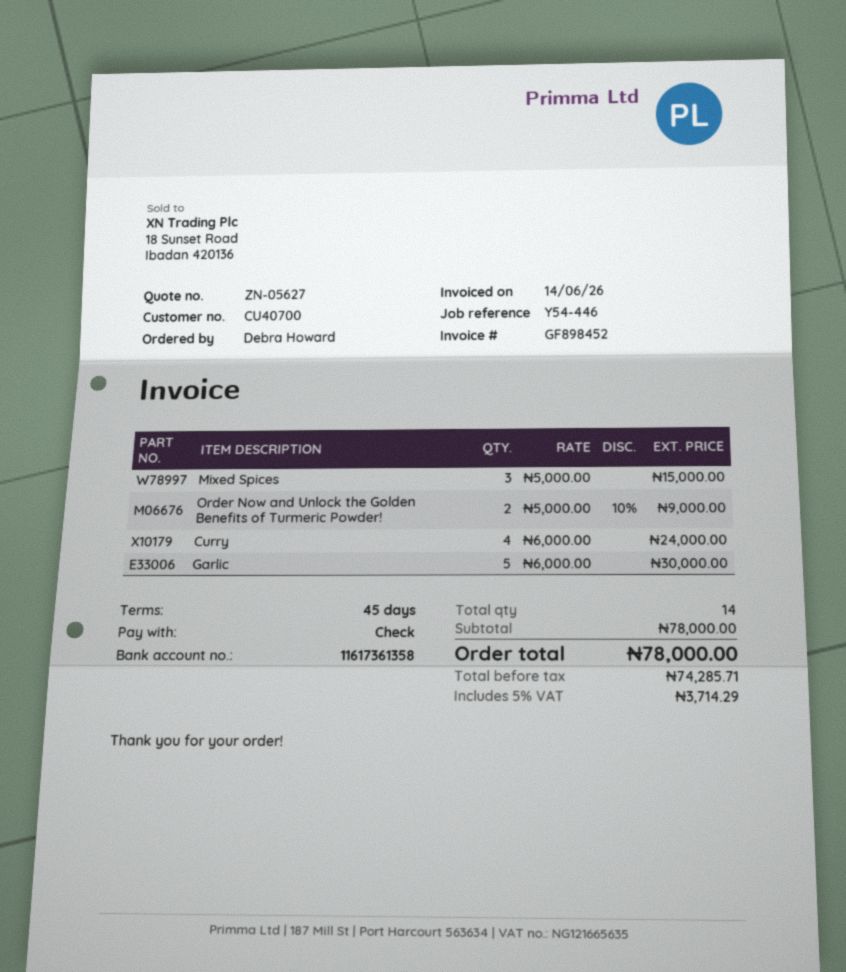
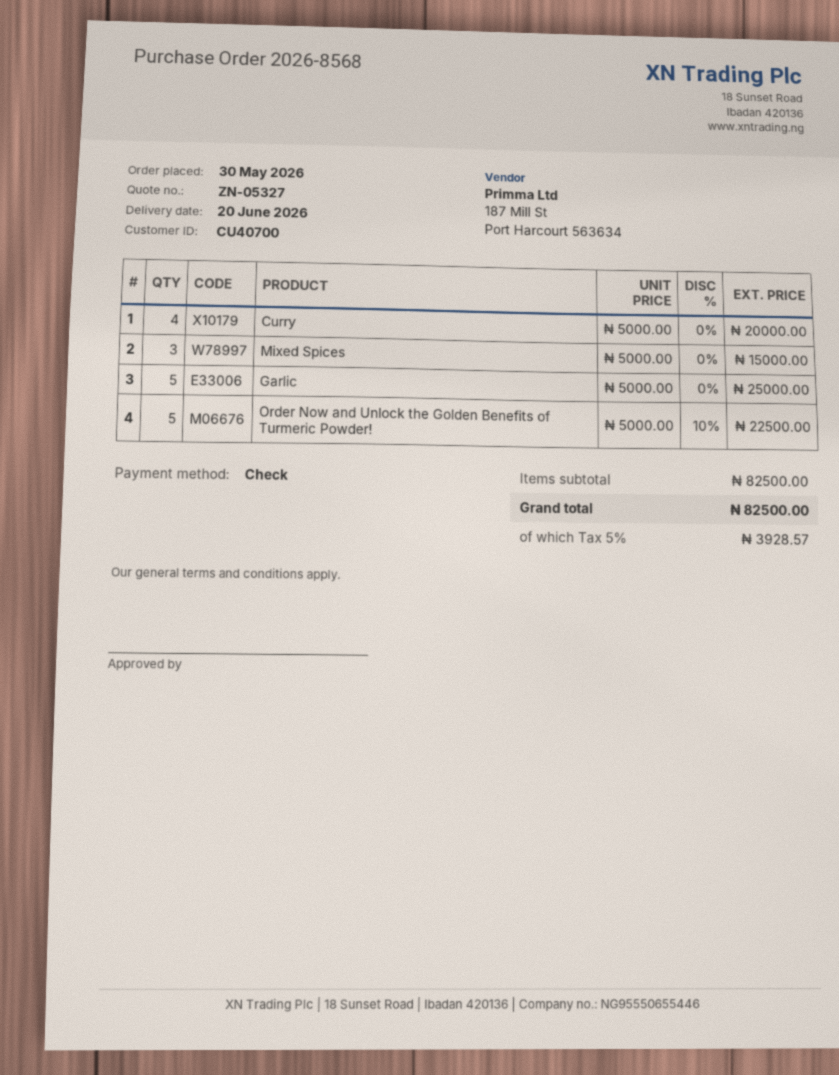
quote number: ZN-05627 -> ZN-05327
Order Now and Unlock the Golden Benefits of Turmeric Powder!: 2 x 5000.00 - 10% = 9000.00 -> 5 x 5000.00 - 10% = 22500.00
Curry: 4 x 6000.00 = 24000.00 -> 4 x 5000.00 = 20000.00
Garlic: 5 x 6000.00 = 30000.00 -> 5 x 5000.00 = 25000.00
subtotal: 78000.00 -> 82500.00
tax: 5% = 3714.29 -> 5% = 3928.57
total: 78000.00 -> 82500.00

